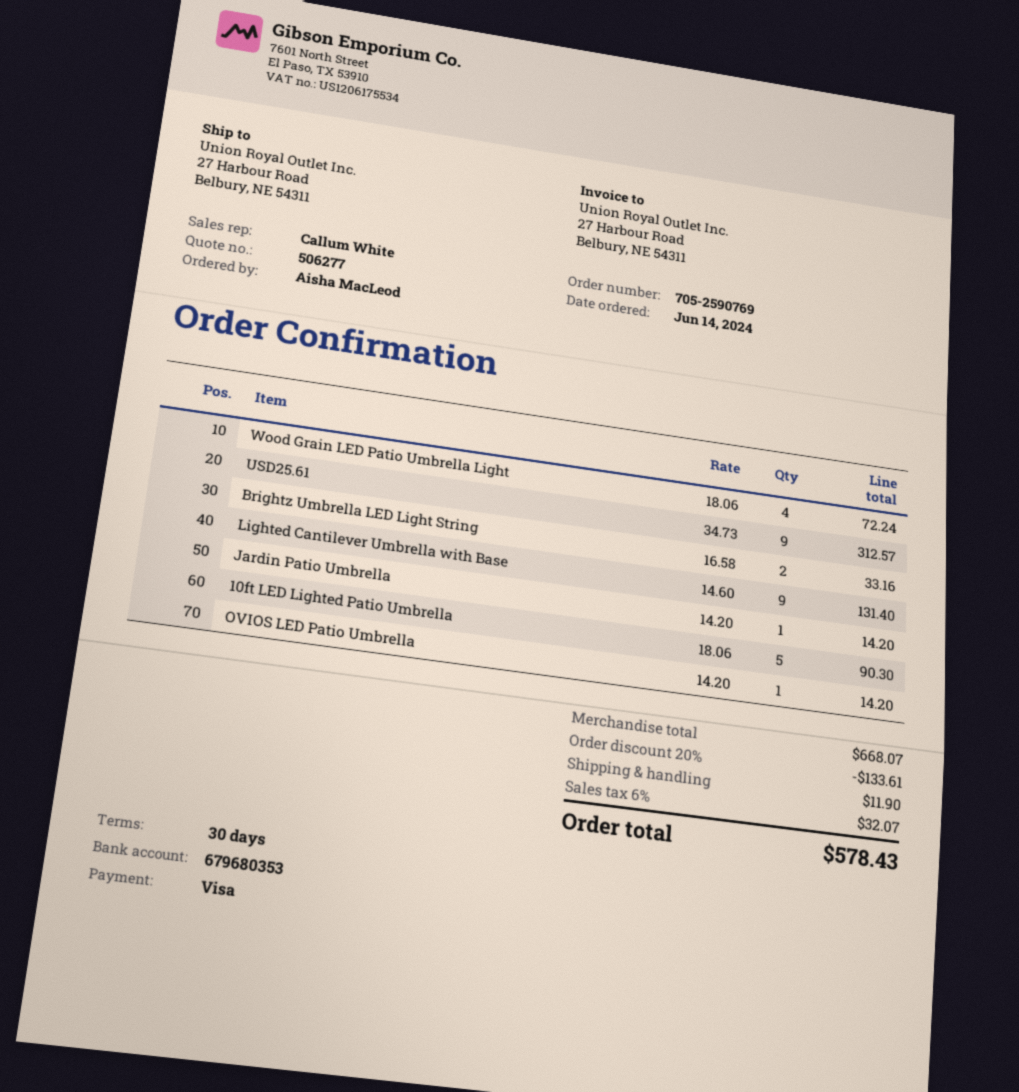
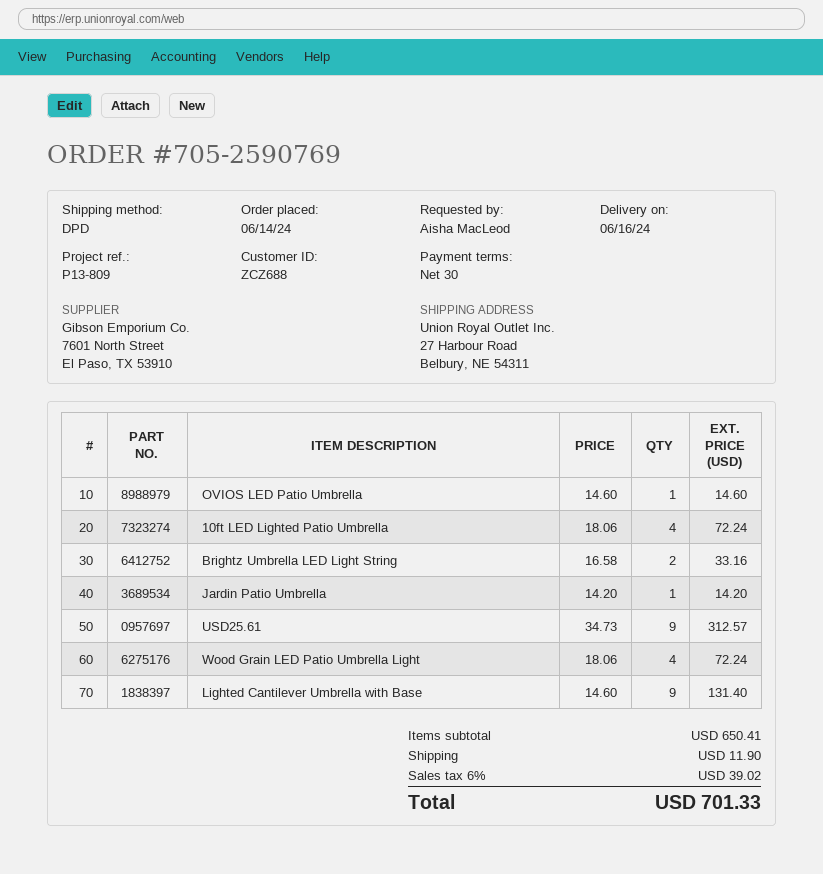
10ft LED Lighted Patio Umbrella: 5 x 18.06 = 90.30 -> 4 x 18.06 = 72.24
OVIOS LED Patio Umbrella: 1 x 14.20 = 14.20 -> 1 x 14.60 = 14.60
subtotal: 668.07 -> 650.41
discount: 20% = 133.61 -> none
tax: 6% = 32.07 -> 6% = 39.02
total: 578.43 -> 701.33

